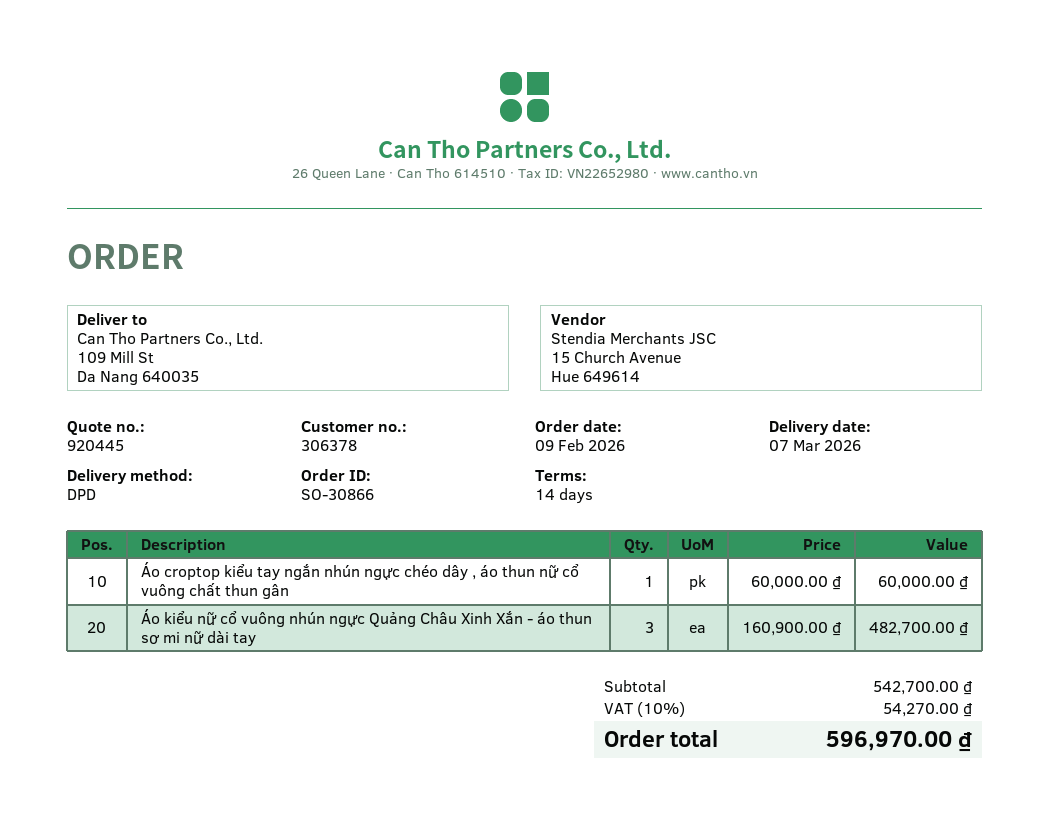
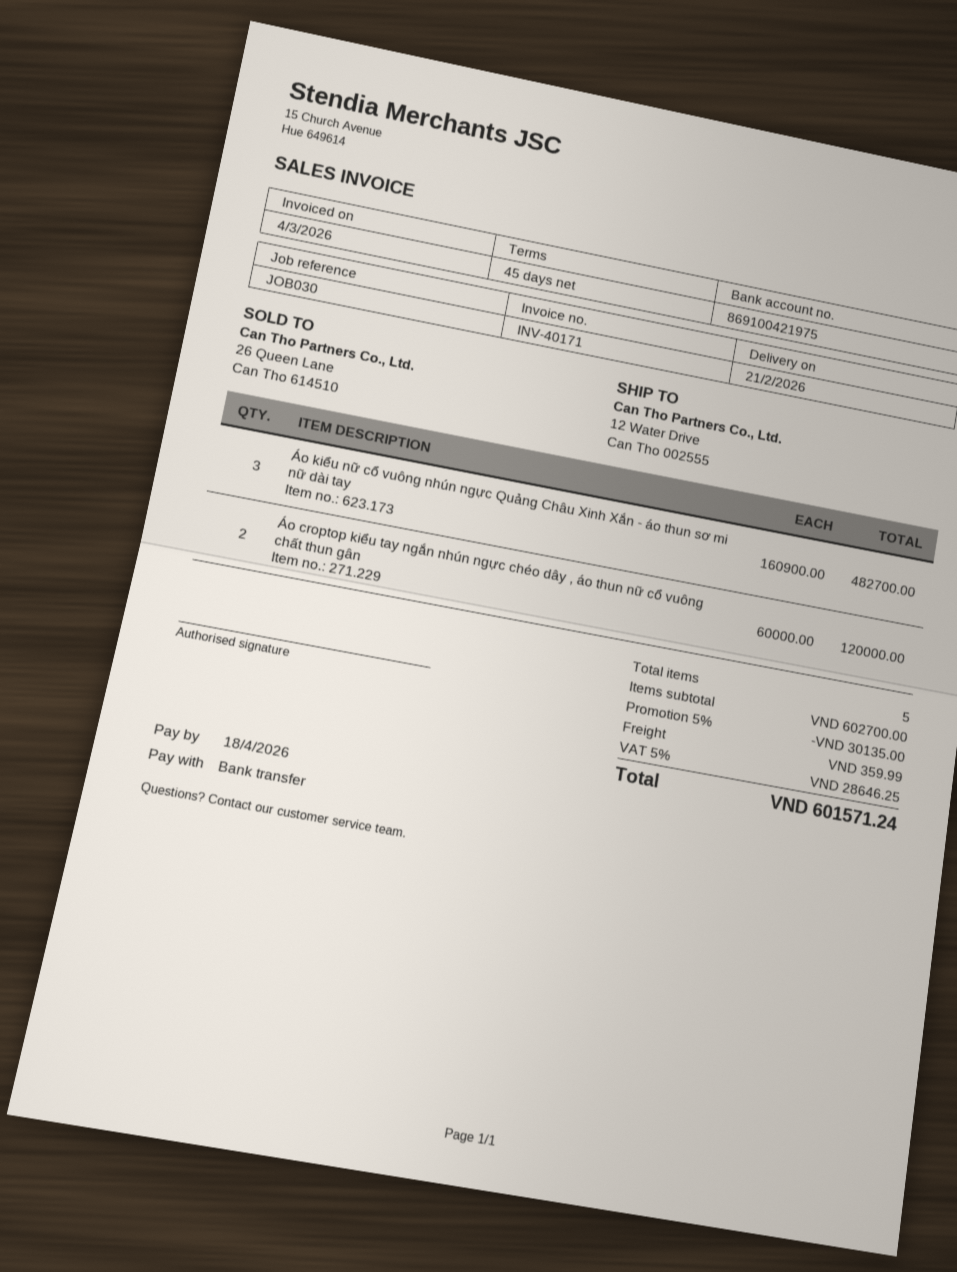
delivery date: 2026-03-07 -> 2026-02-21
payment terms: 14 days -> 45 days
ship to: 109 Mill St, Da Nang 640035 -> 12 Water Drive, Can Tho 002555
Áo croptop kiểu tay ngắn nhún ngực chéo dây , áo thun nữ cổ vuông chất thun gân: 1 x 60000.00 = 60000.00 -> 2 x 60000.00 = 120000.00
subtotal: 542700.00 -> 602700.00
discount: none -> 5% = 30135.00
shipping: none -> 359.99
tax: 10% = 54270.00 -> 5% = 28646.25
total: 596970.00 -> 601571.24

